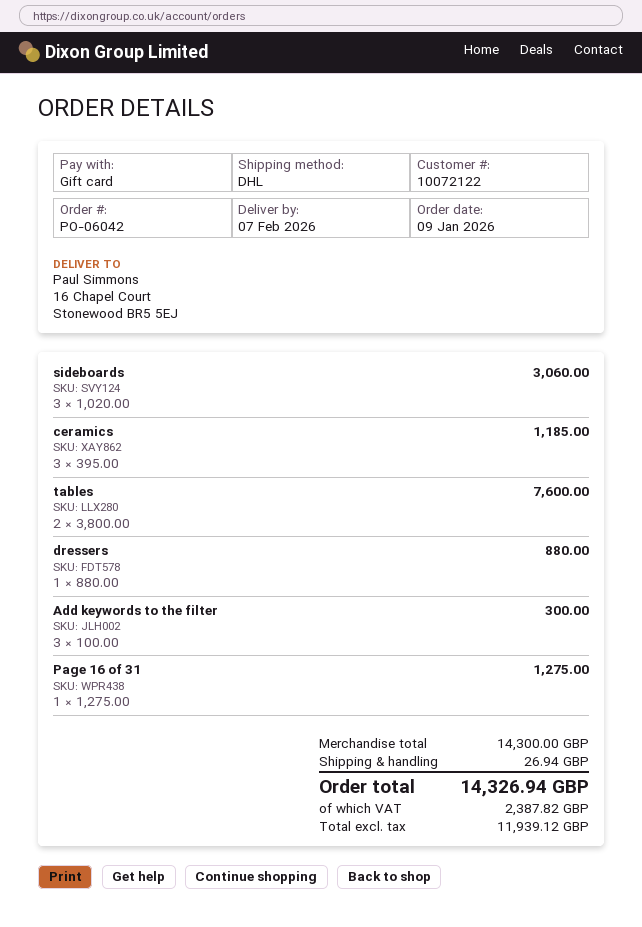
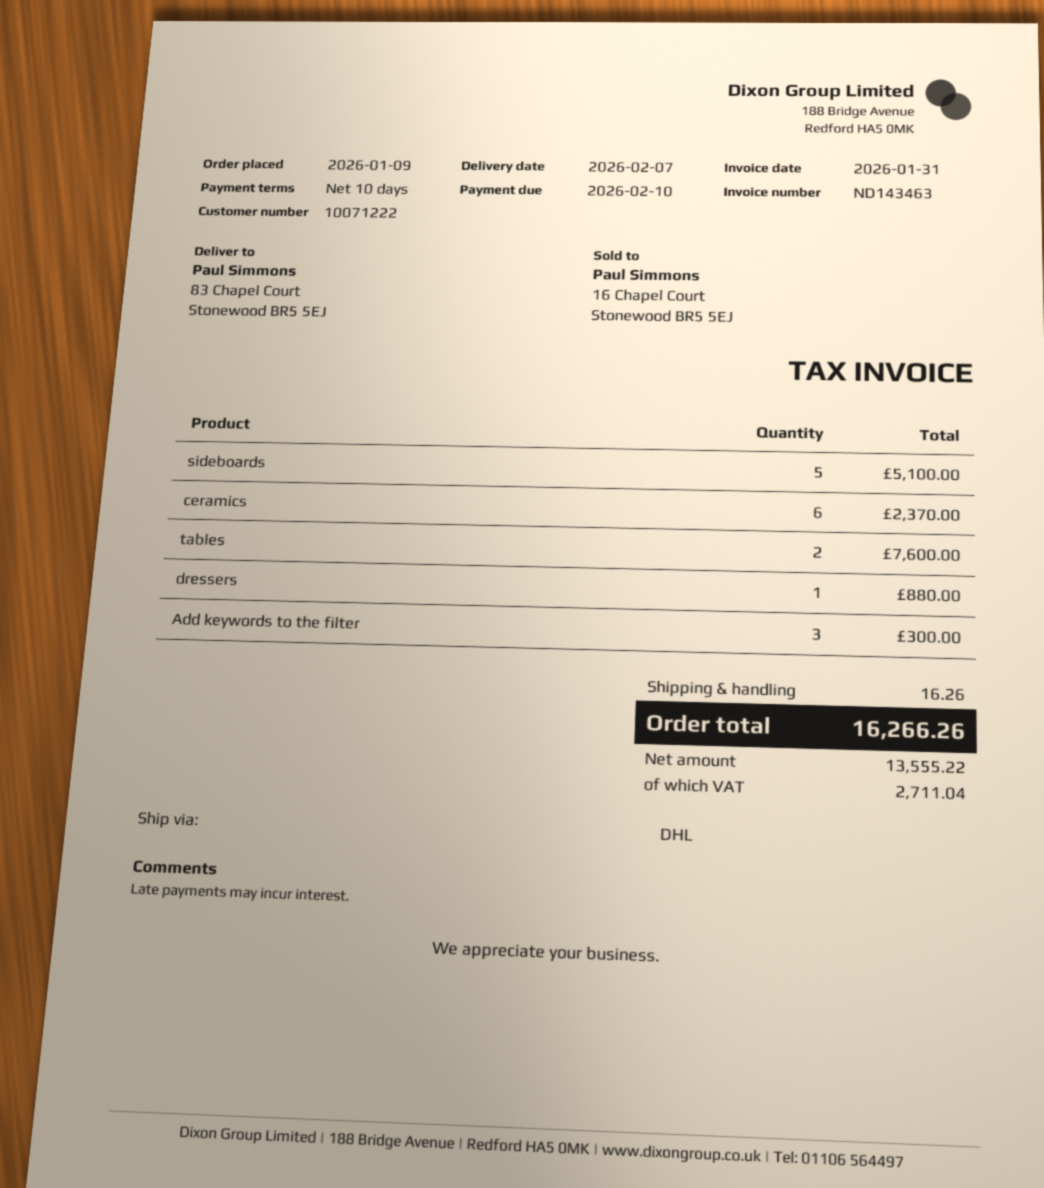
customer number: 10072122 -> 10071222
ship to: 16 Chapel Court, Stonewood BR5 5EJ -> 83 Chapel Court, Stonewood BR5 5EJ
sideboards: 3 for 3060.00 -> 5 for 5100.00
ceramics: 3 for 1185.00 -> 6 for 2370.00
Page 16 of 31: 1 for 1275.00 -> none
shipping: 26.94 -> 16.26
net: 11939.12 -> 13555.22
tax: 2387.82 -> 2711.04
total: 14326.94 -> 16266.26

